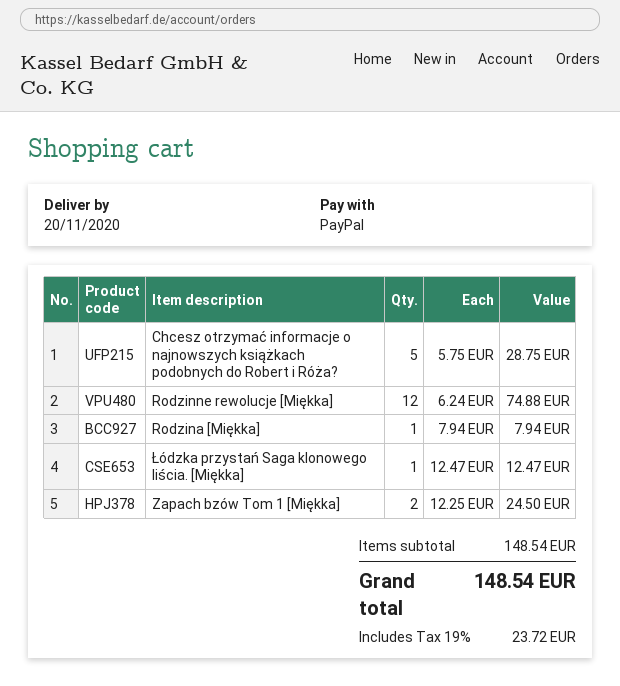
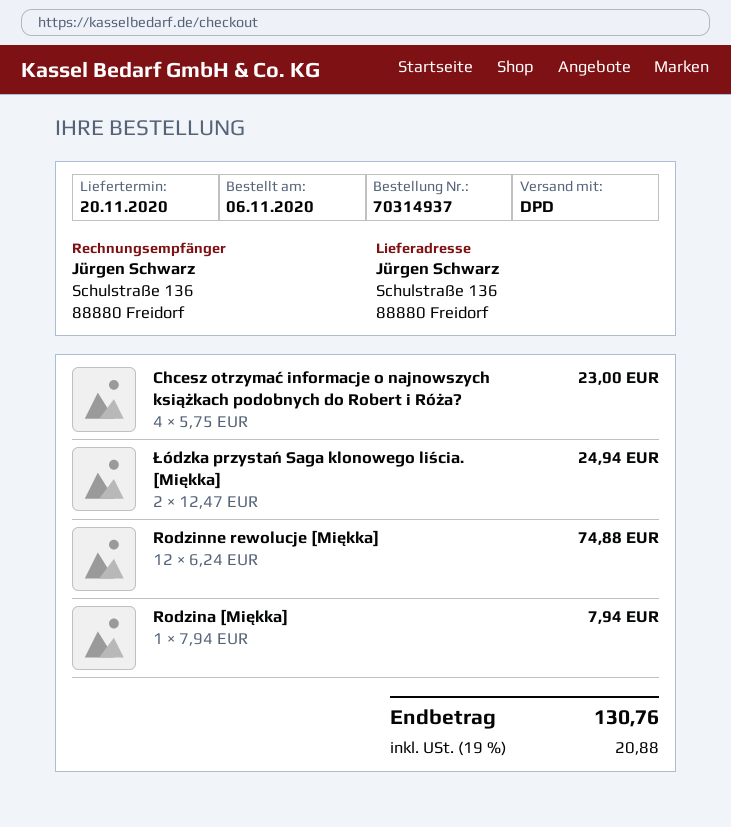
Chcesz otrzymać informacje o najnowszych książkach podobnych do Robert i Róża?: 5 x 5.75 = 28.75 -> 4 x 5.75 = 23.00
Łódzka przystań Saga klonowego liścia. [Miękka]: 1 x 12.47 = 12.47 -> 2 x 12.47 = 24.94
Zapach bzów Tom 1 [Miękka]: 2 x 12.25 = 24.50 -> none
tax: 19% = 23.72 -> 19% = 20.88
total: 148.54 -> 130.76

